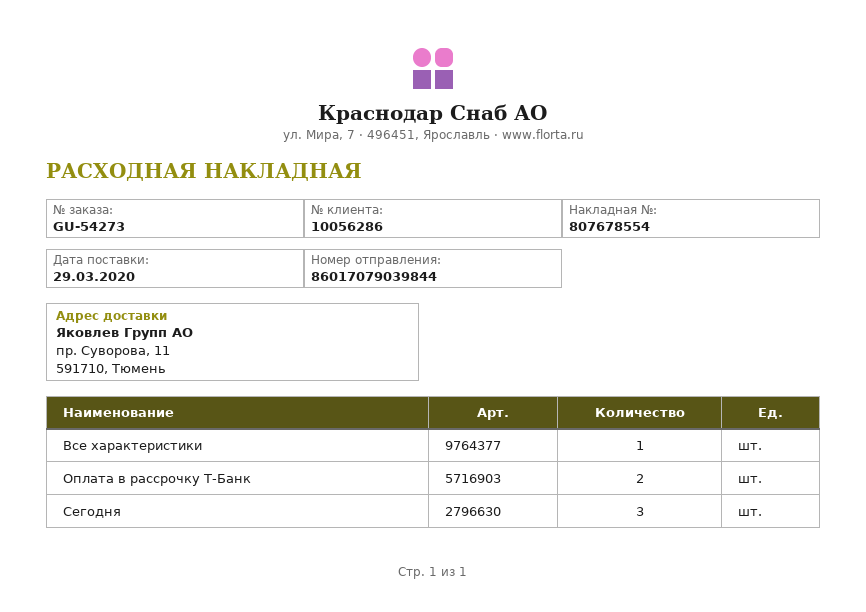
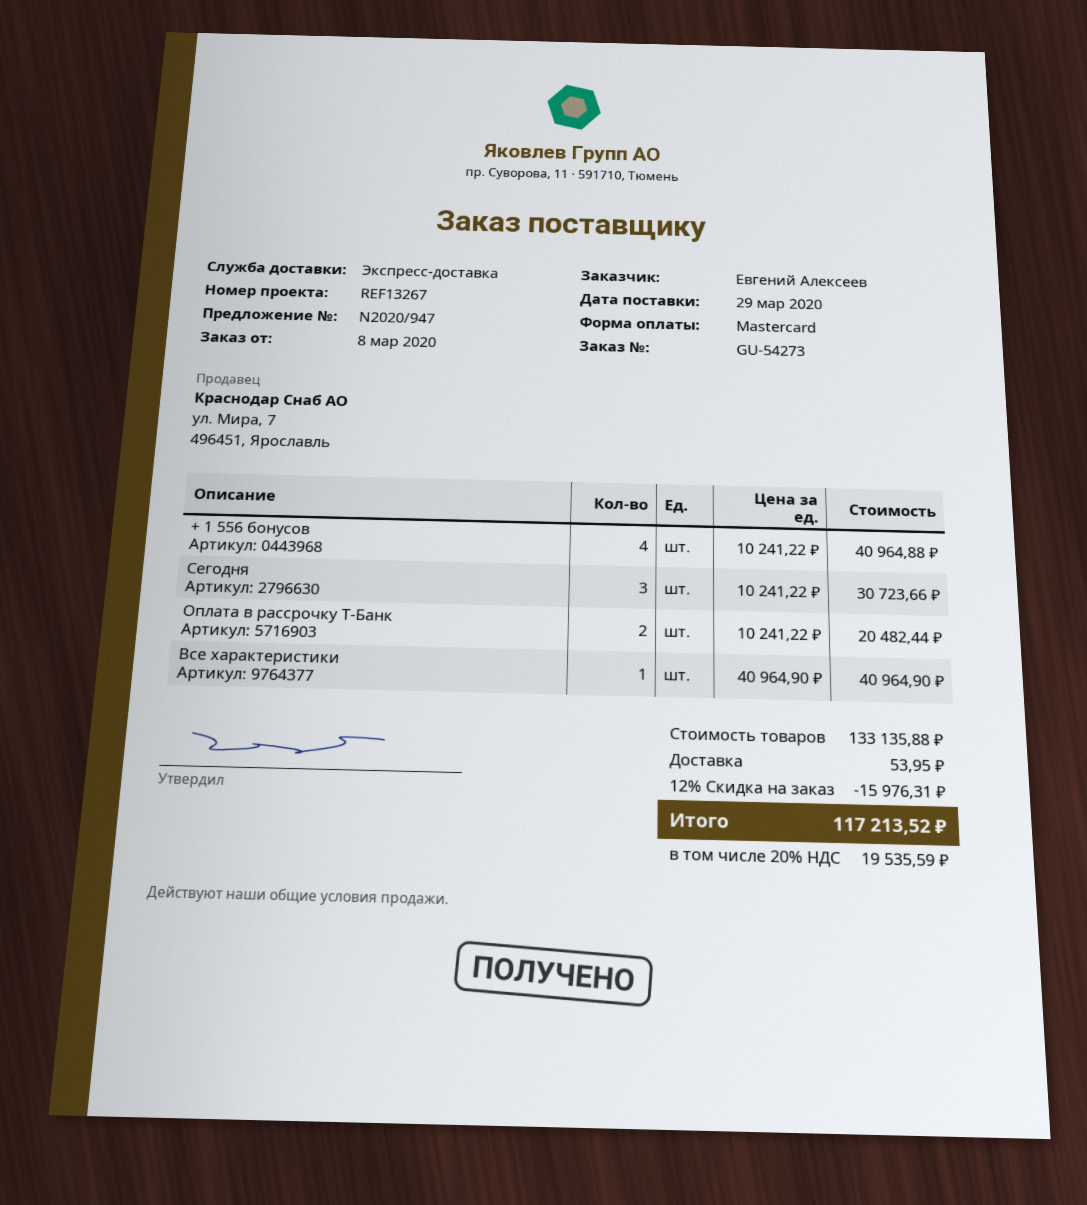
+ 1 556 бонусов: none -> 4

